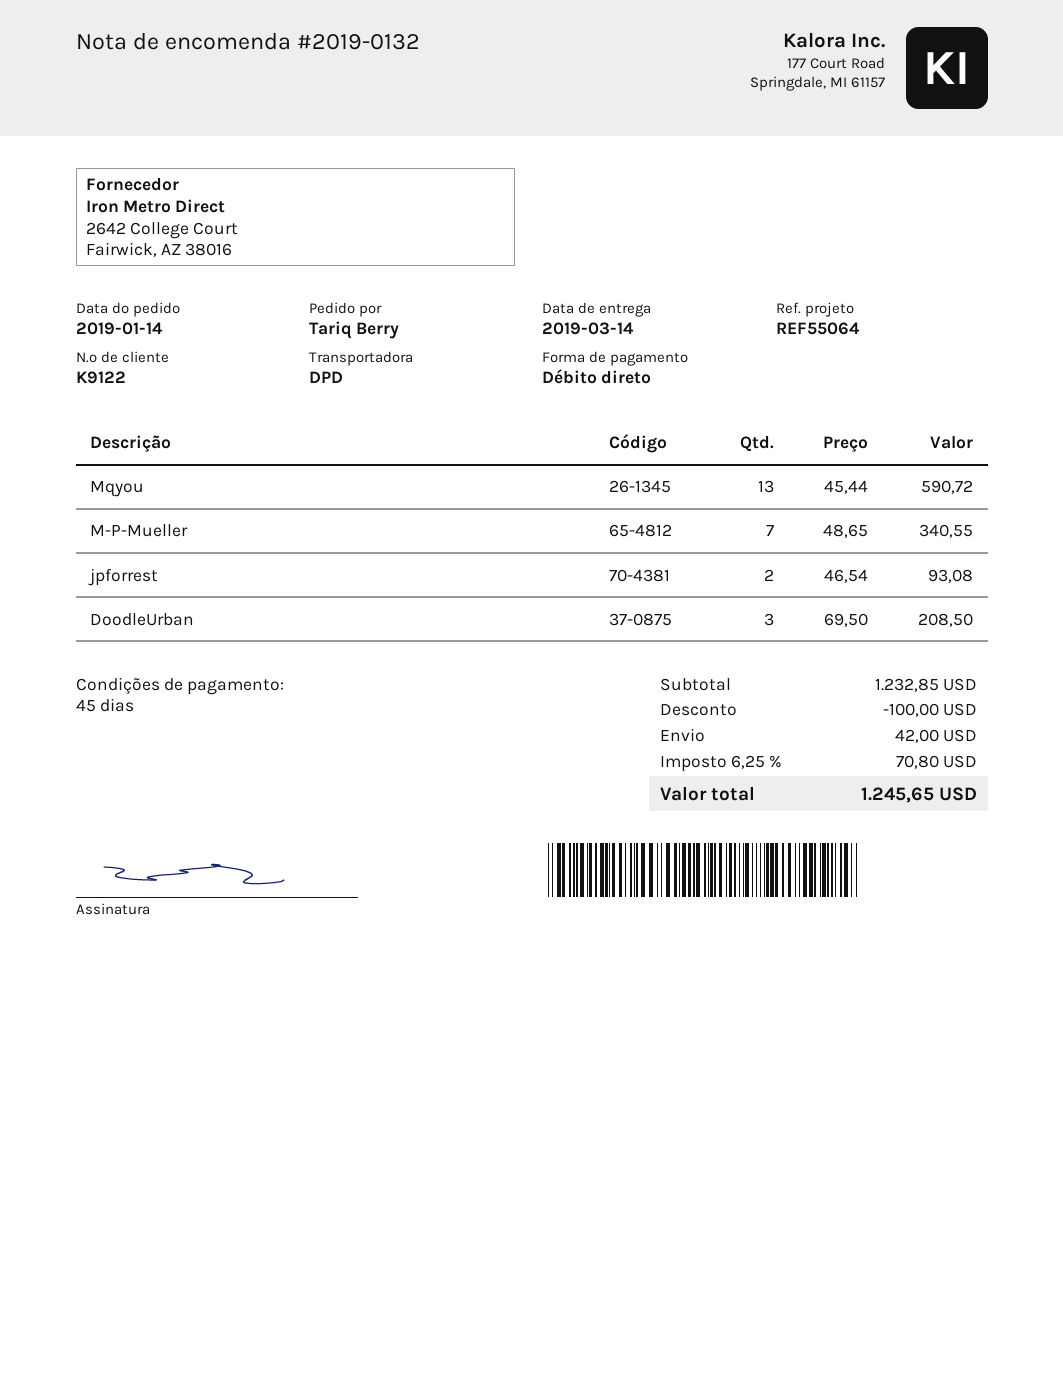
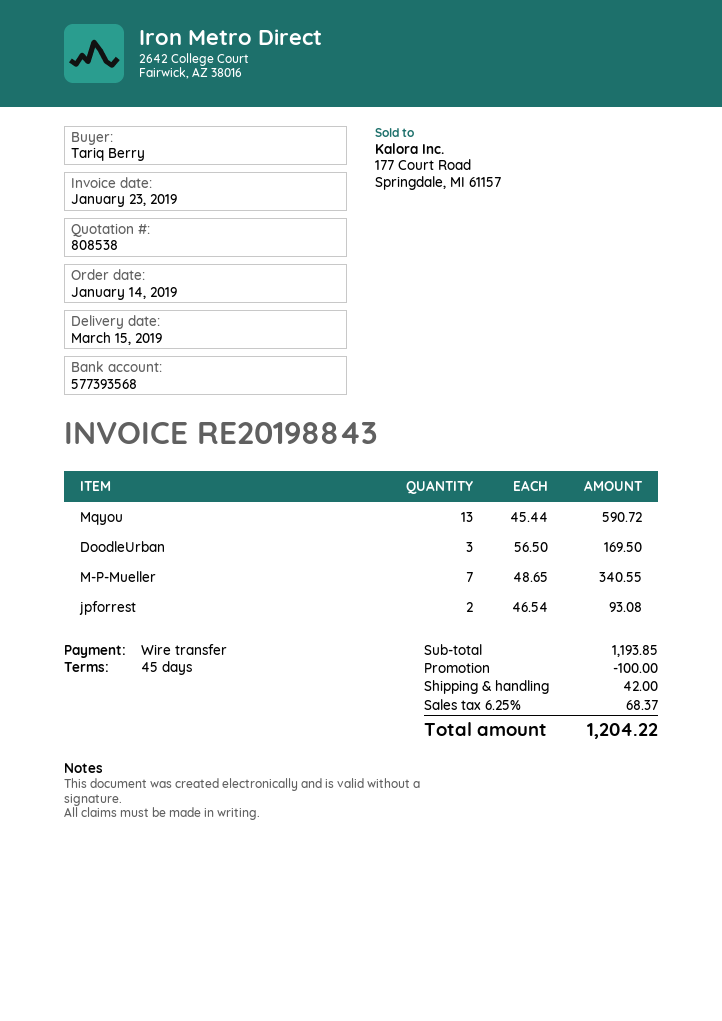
delivery date: 2019-03-14 -> 2019-03-15
payment method: direct debit -> bank transfer
DoodleUrban: 3 x 69.50 = 208.50 -> 3 x 56.50 = 169.50
subtotal: 1232.85 -> 1193.85
tax: 6.25% = 70.80 -> 6.25% = 68.37
total: 1245.65 -> 1204.22

